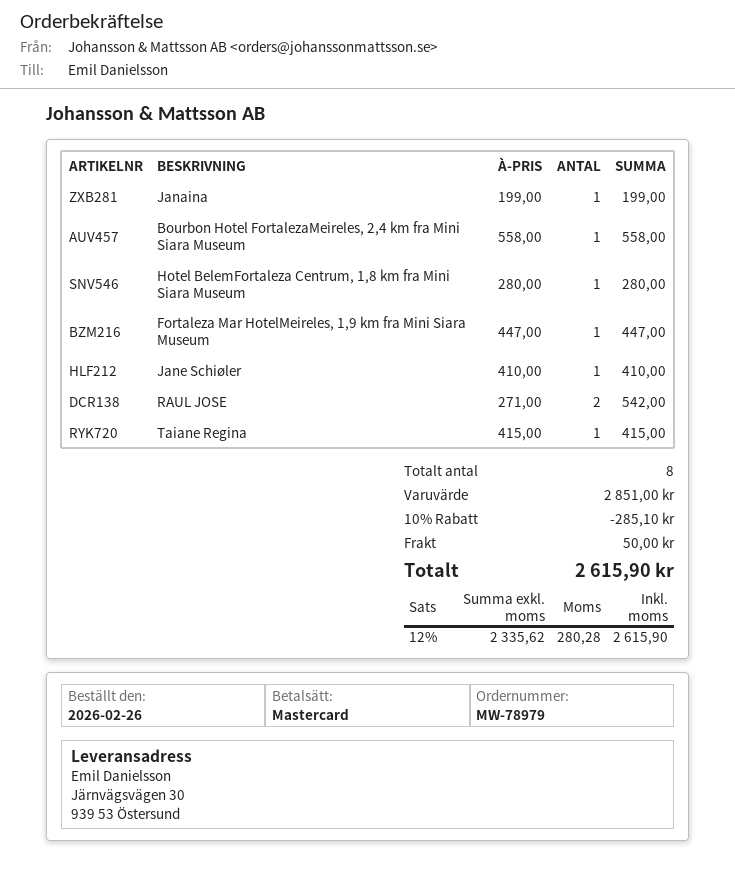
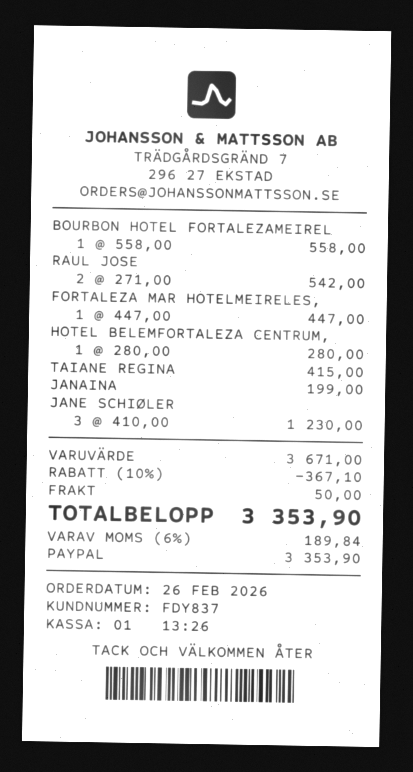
payment method: Mastercard -> PayPal
Jane Schiøler: 1 x 410.00 = 410.00 -> 3 x 410.00 = 1230.00
subtotal: 2851.00 -> 3671.00
discount: 10% = 285.10 -> 10% = 367.10
tax: 12% = 280.28 -> 6% = 189.84
total: 2615.90 -> 3353.90

